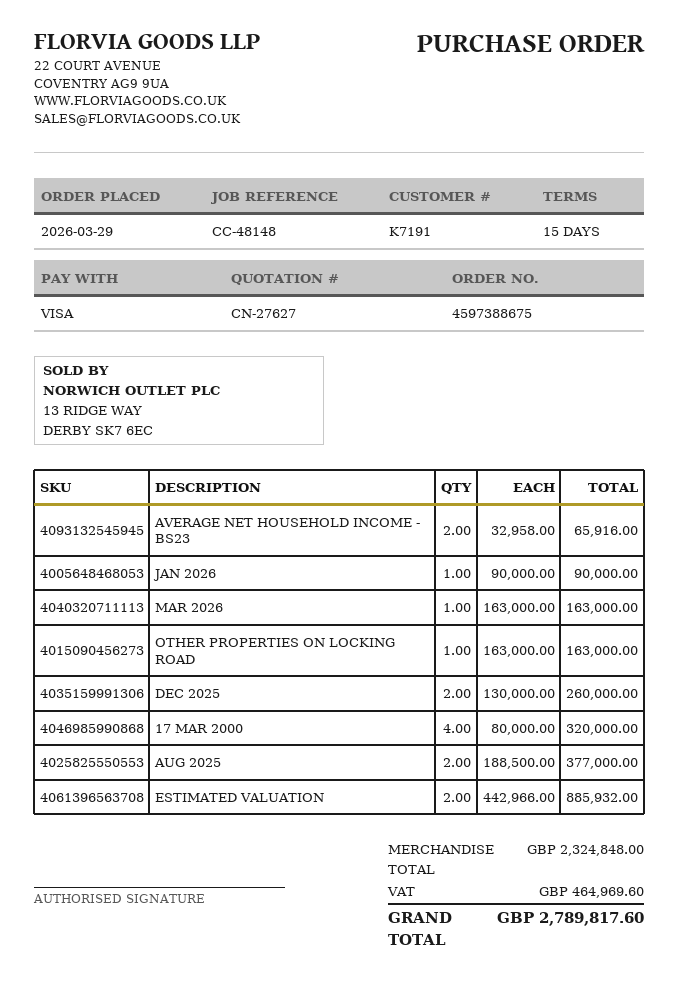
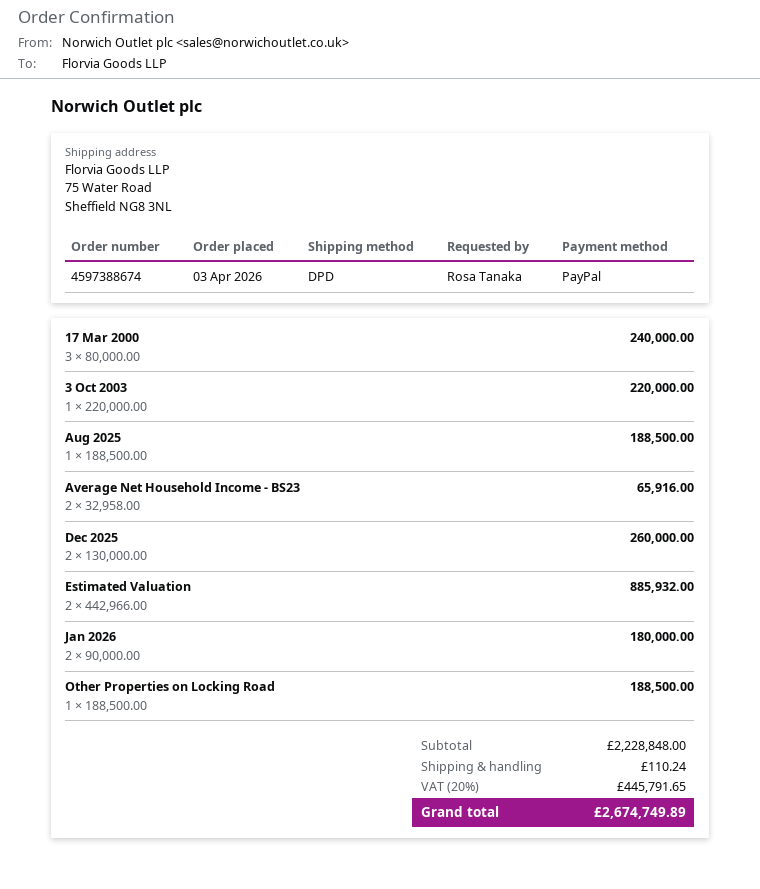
order number: 4597388675 -> 4597388674
order date: 2026-03-29 -> 2026-04-03
payment method: Visa -> PayPal
JAN 2026: 1 x 90000.00 = 90000.00 -> 2 x 90000.00 = 180000.00
MAR 2026: 1 x 163000.00 = 163000.00 -> none
OTHER PROPERTIES ON LOCKING ROAD: 1 x 163000.00 = 163000.00 -> 1 x 188500.00 = 188500.00
17 MAR 2000: 4 x 80000.00 = 320000.00 -> 3 x 80000.00 = 240000.00
AUG 2025: 2 x 188500.00 = 377000.00 -> 1 x 188500.00 = 188500.00
3 Oct 2003: none -> 1 x 220000.00 = 220000.00
subtotal: 2324848.00 -> 2228848.00
shipping: none -> 110.24
tax: 464969.60 -> 445791.65
total: 2789817.60 -> 2674749.89

